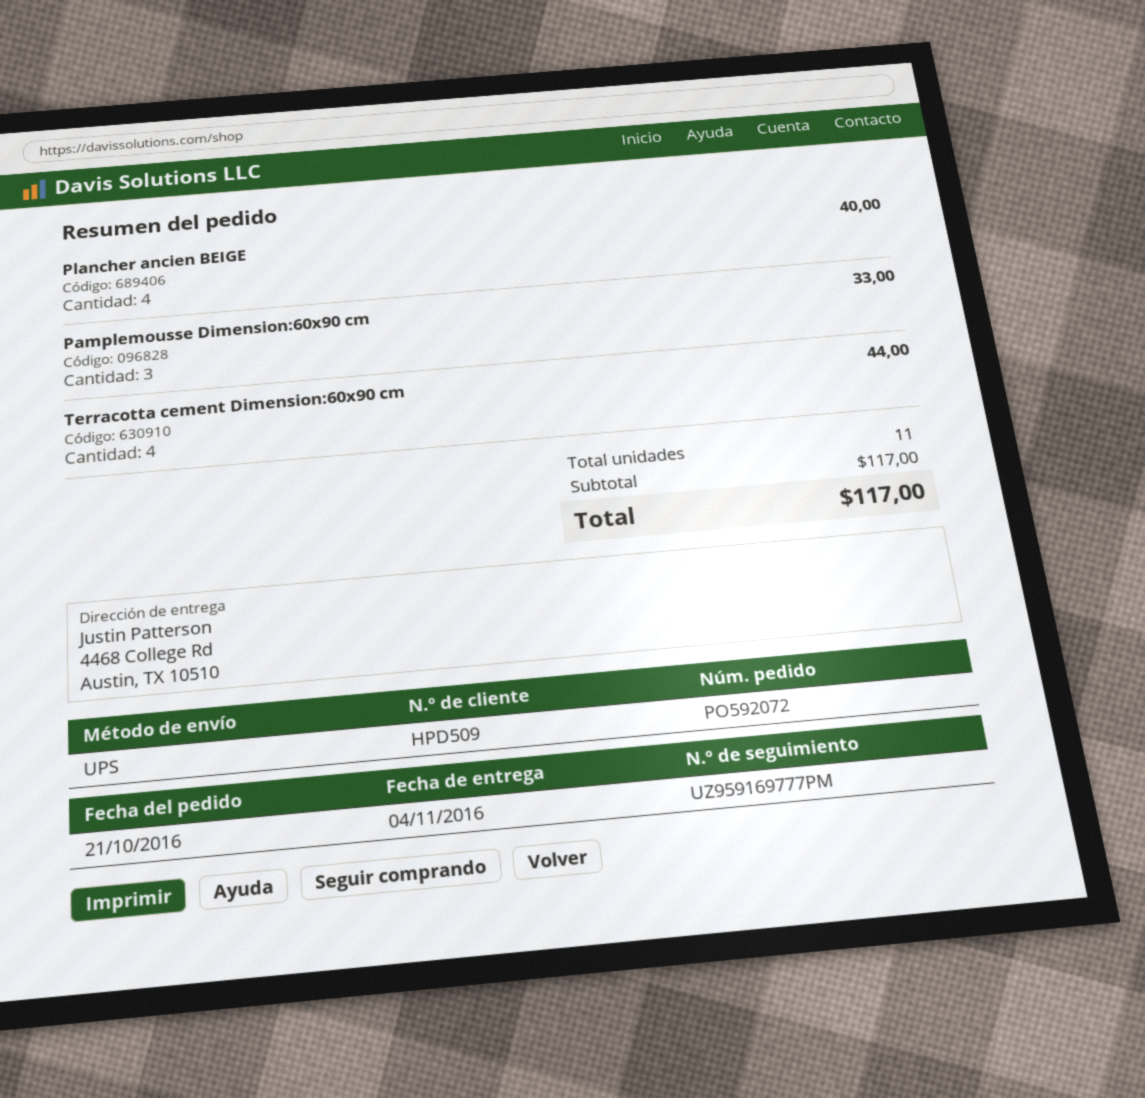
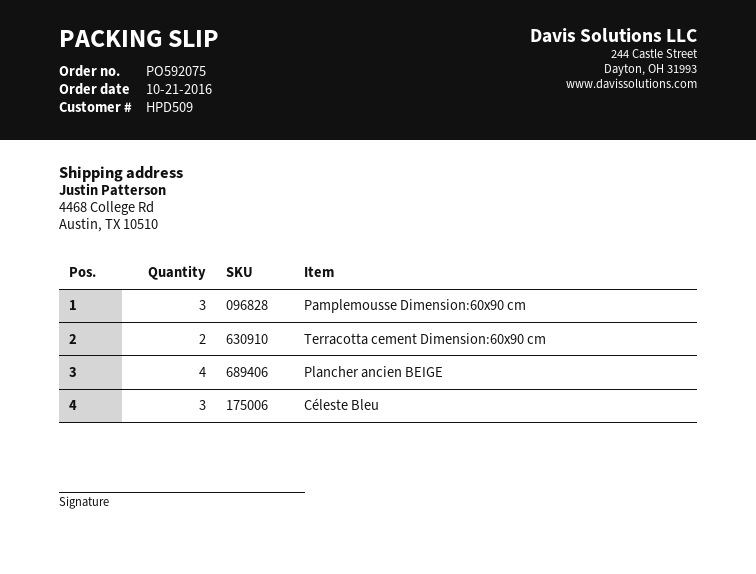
order number: PO592072 -> PO592075
Terracotta cement Dimension:60x90 cm: 4 -> 2
Céleste Bleu: none -> 3

